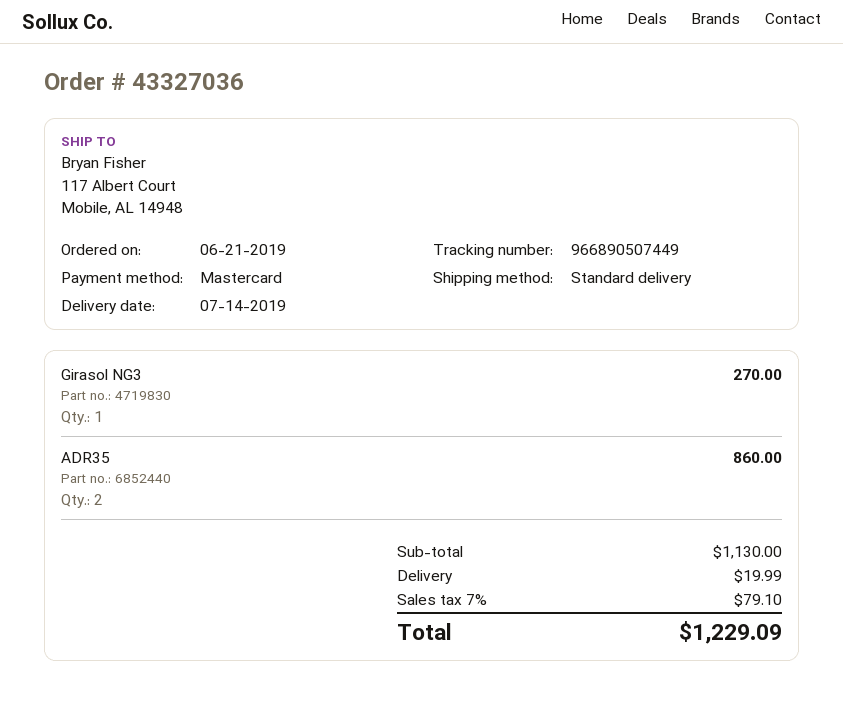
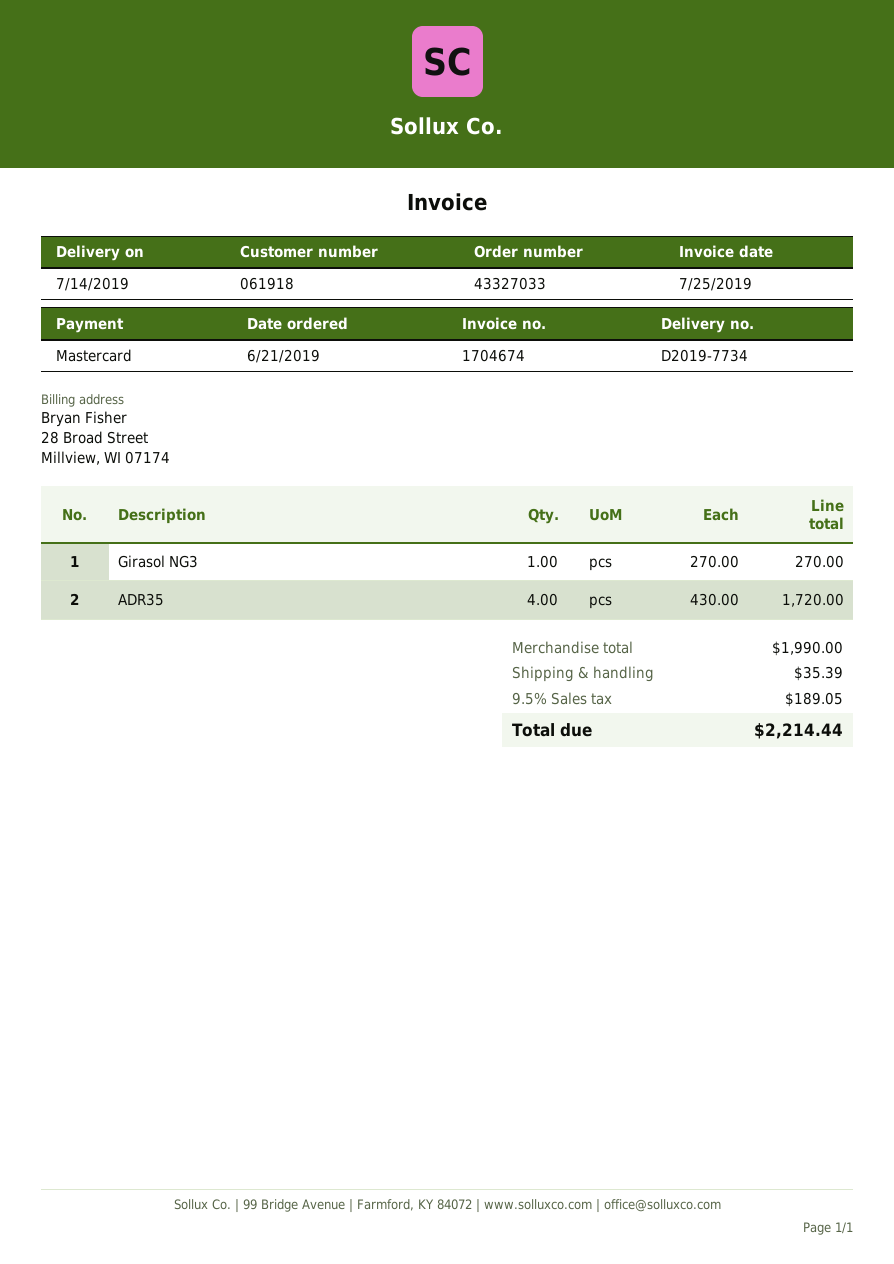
order number: 43327036 -> 43327033
ADR35: 2 for 860.00 -> 4 for 1720.00
subtotal: 1130.00 -> 1990.00
shipping: 19.99 -> 35.39
tax: 7% = 79.10 -> 9.5% = 189.05
total: 1229.09 -> 2214.44

